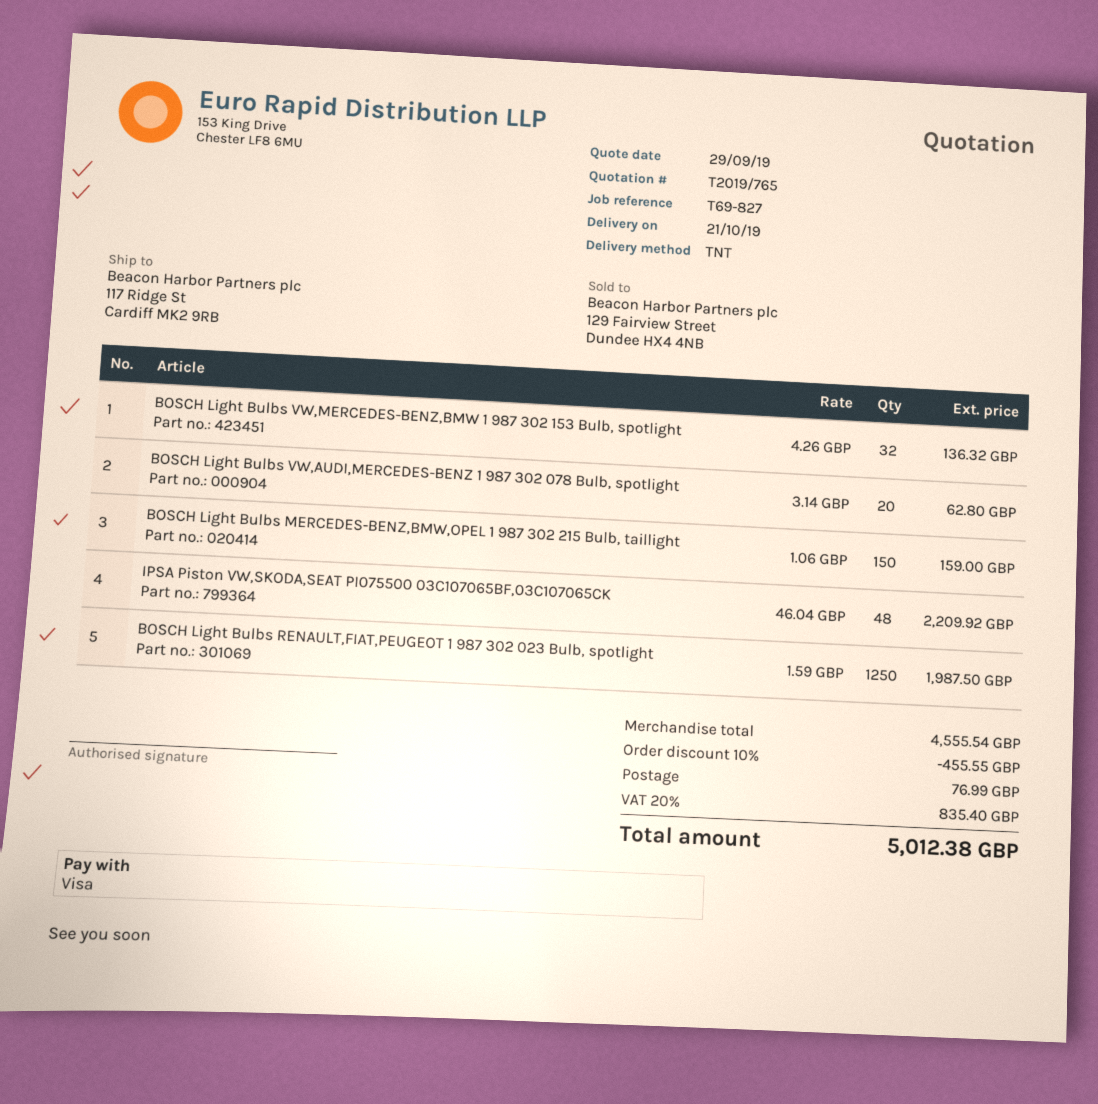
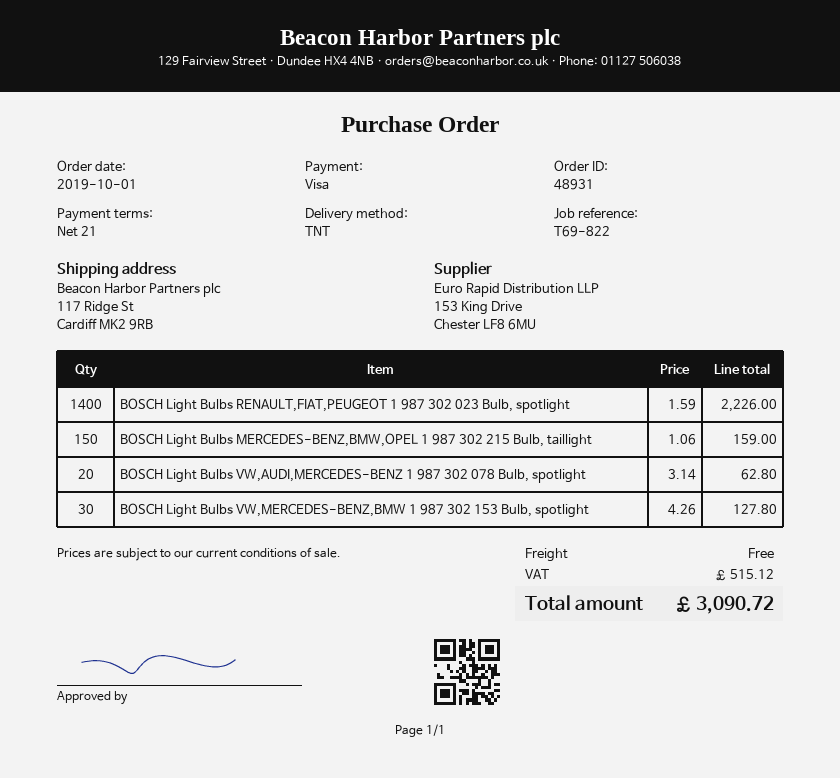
reference: T69-827 -> T69-822
BOSCH Light Bulbs VW,MERCEDES-BENZ,BMW 1 987 302 153 Bulb, spotlight: 32 x 4.26 = 136.32 -> 30 x 4.26 = 127.80
IPSA Piston VW,SKODA,SEAT PI075500 03C107065BF,03C107065CK: 48 x 46.04 = 2209.92 -> none
BOSCH Light Bulbs RENAULT,FIAT,PEUGEOT 1 987 302 023 Bulb, spotlight: 1250 x 1.59 = 1987.50 -> 1400 x 1.59 = 2226.00
discount: 10% = 455.55 -> none
shipping: 76.99 -> 0.00
tax: 835.40 -> 515.12
total: 5012.38 -> 3090.72

